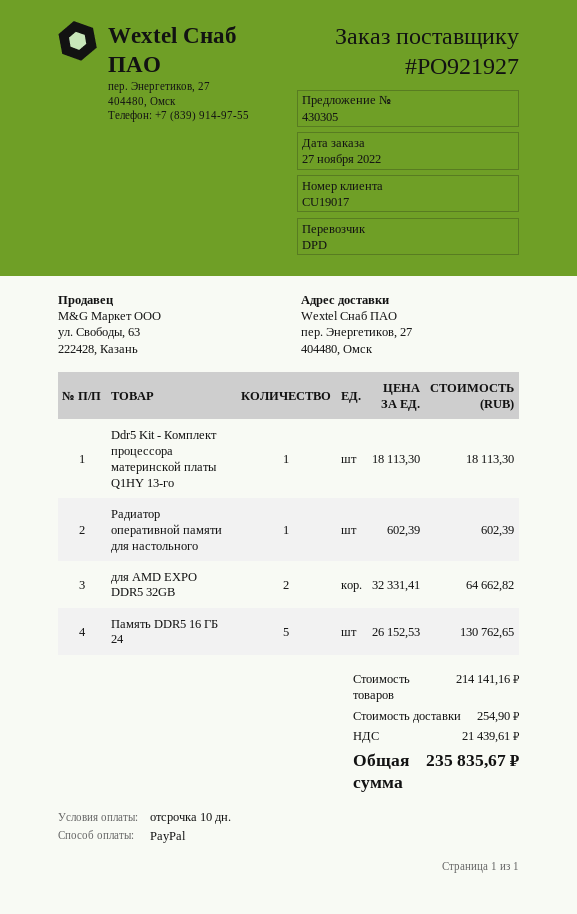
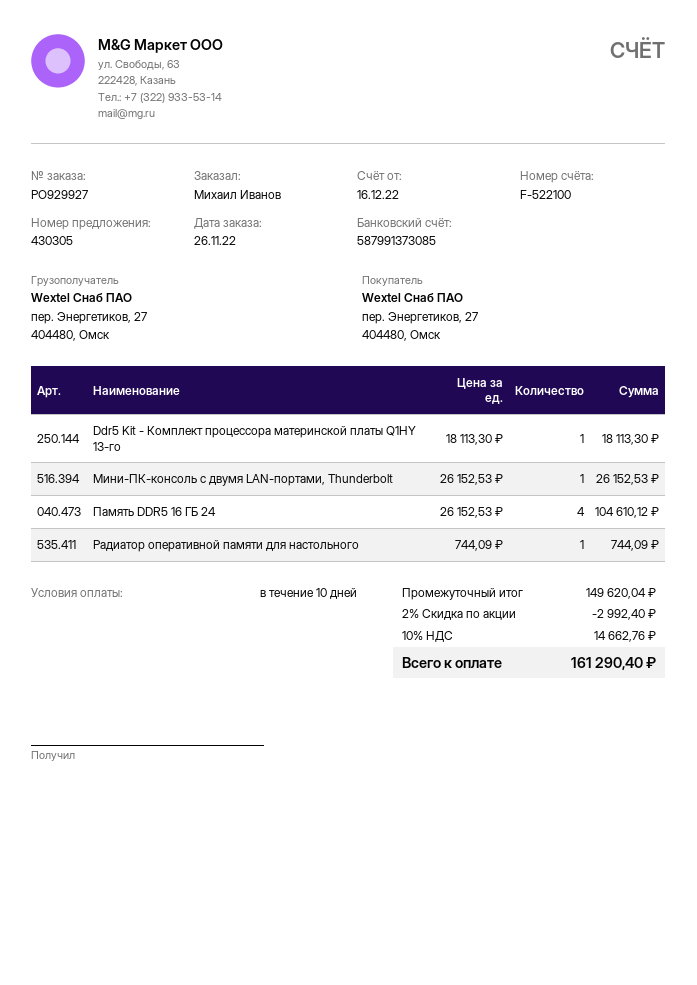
order number: PO921927 -> PO929927
order date: 2022-11-27 -> 2022-11-26
Радиатор оперативной памяти для настольного: 1 x 602.39 = 602.39 -> 1 x 744.09 = 744.09
для AMD EXPO DDR5 32GB: 2 x 32331.41 = 64662.82 -> none
Память DDR5 16 ГБ 24: 5 x 26152.53 = 130762.65 -> 4 x 26152.53 = 104610.12
Мини-ПК-консоль с двумя LAN-портами, Thunderbolt: none -> 1 x 26152.53 = 26152.53
subtotal: 214141.16 -> 149620.04
discount: none -> 2% = 2992.40
shipping: 254.90 -> none
tax: 21439.61 -> 14662.76
total: 235835.67 -> 161290.40

